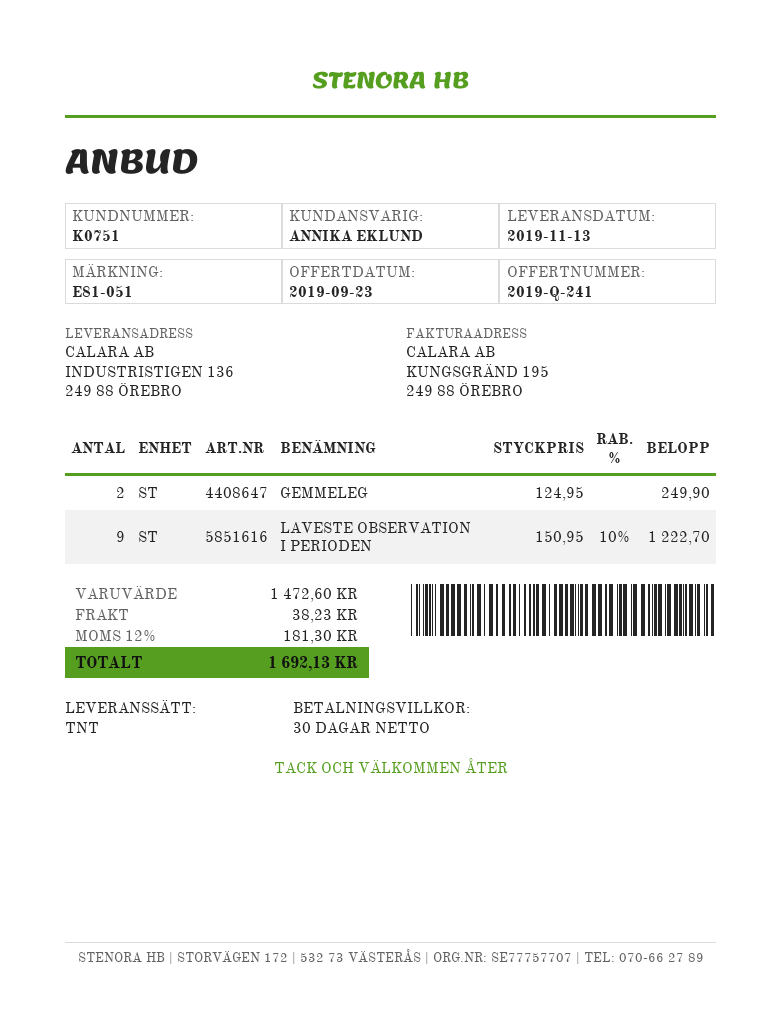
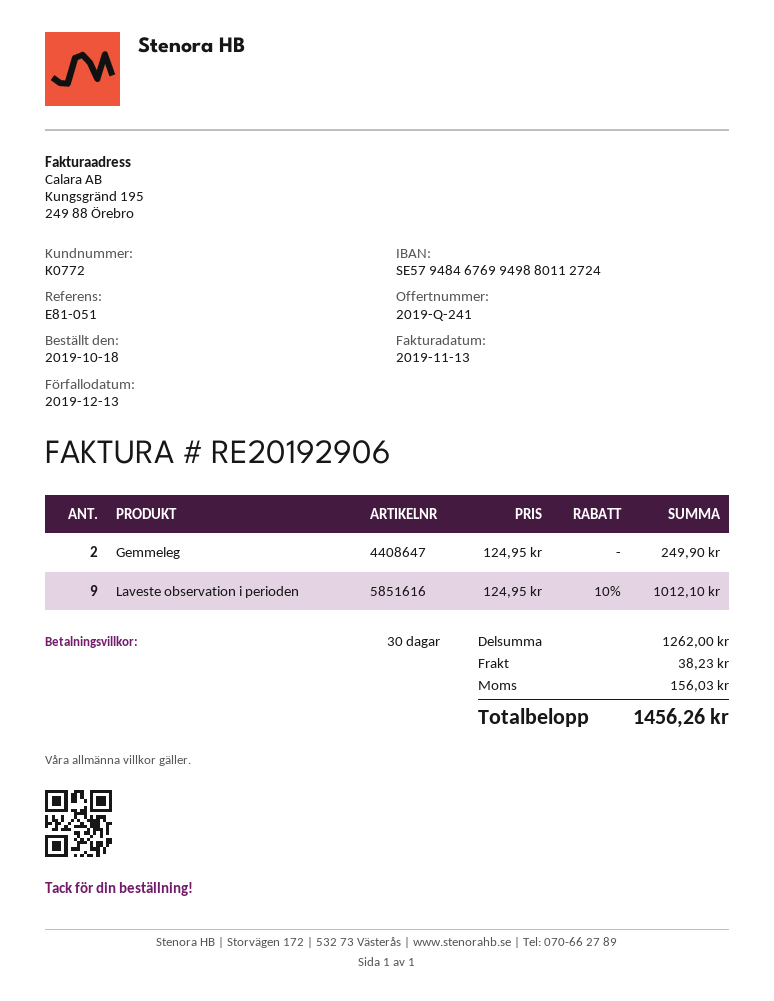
customer number: K0751 -> K0772
LAVESTE OBSERVATION I PERIODEN: 9 x 150.95 - 10% = 1222.70 -> 9 x 124.95 - 10% = 1012.10
subtotal: 1472.60 -> 1262.00
tax: 181.30 -> 156.03
total: 1692.13 -> 1456.26

